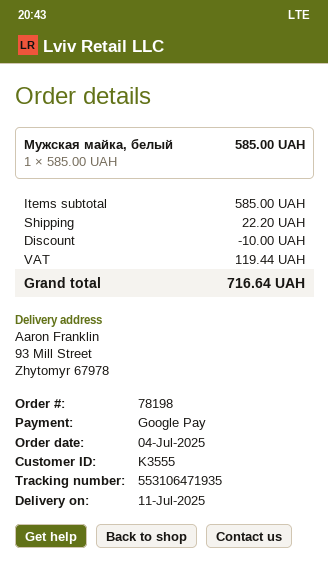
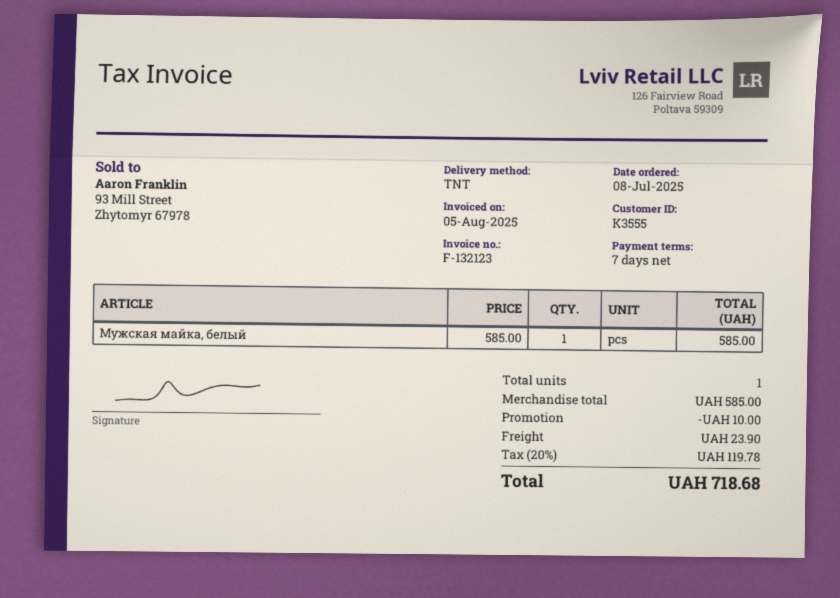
order date: 2025-07-04 -> 2025-07-08
shipping: 22.20 -> 23.90
tax: 119.44 -> 119.78
total: 716.64 -> 718.68

